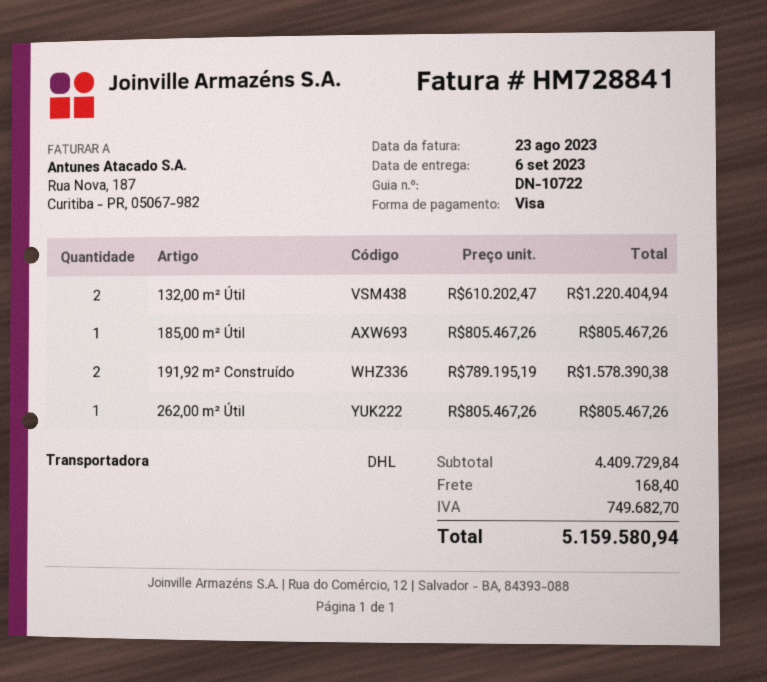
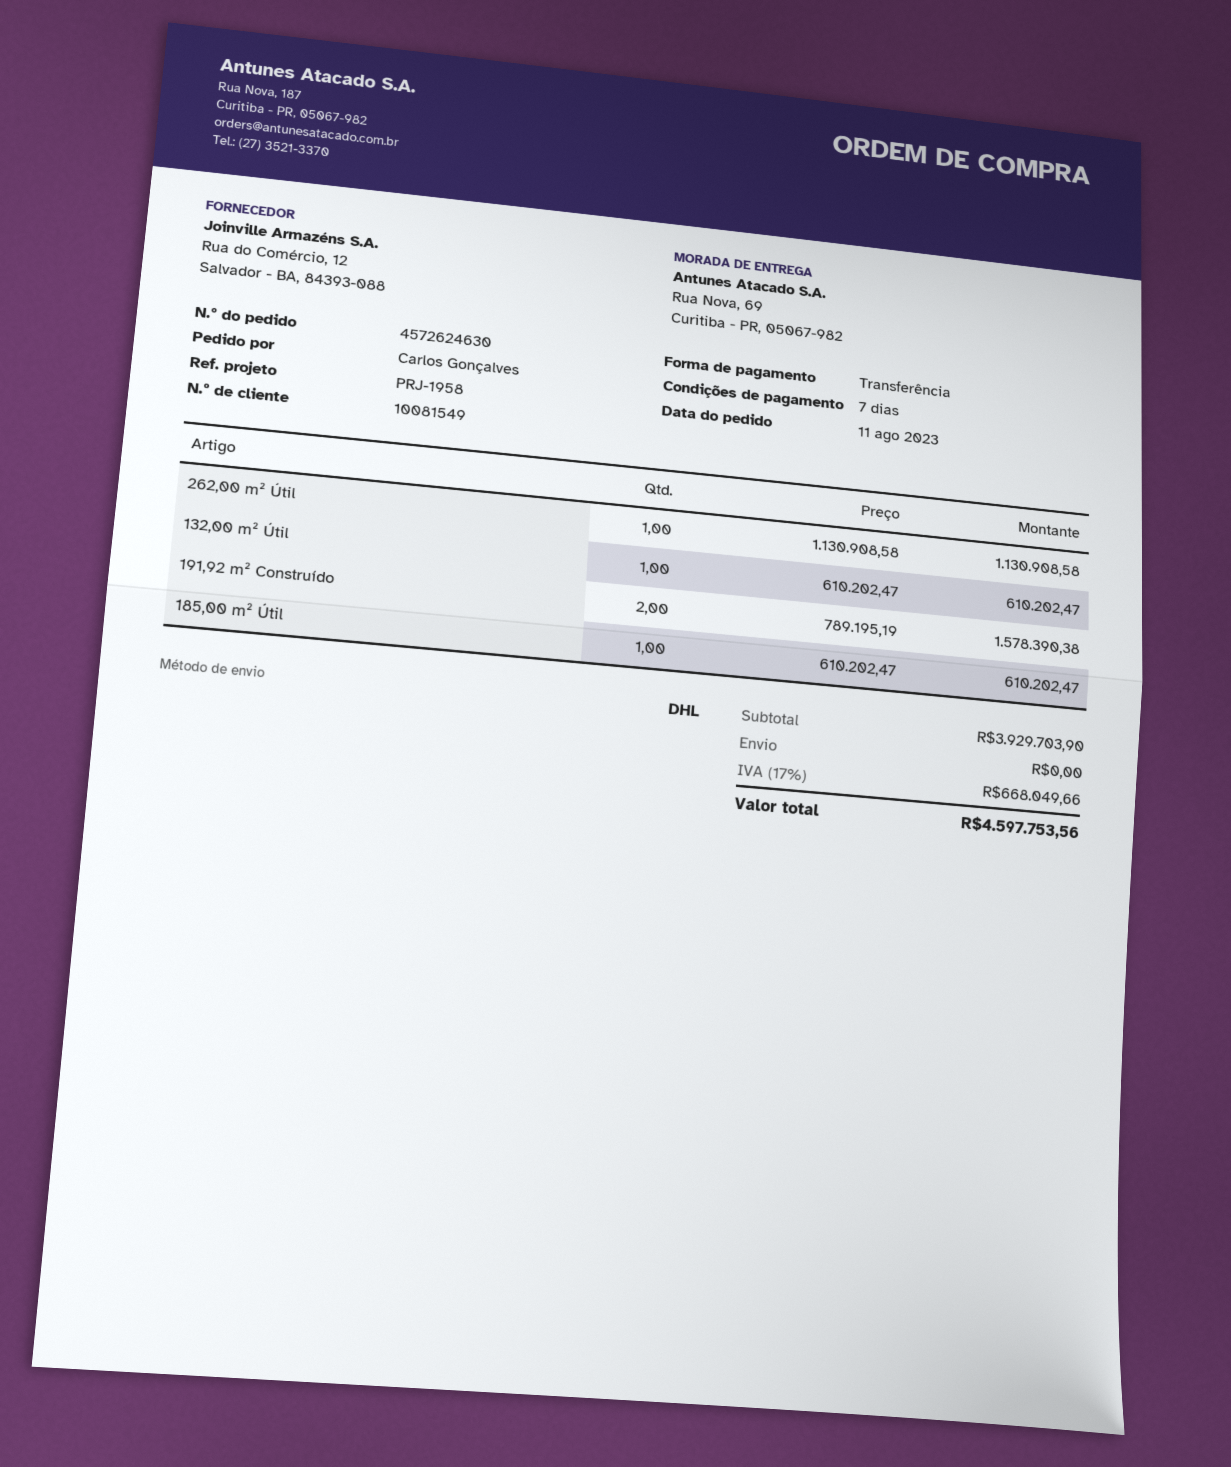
payment method: Visa -> bank transfer
132,00 m² Útil: 2 x 610202.47 = 1220404.94 -> 1 x 610202.47 = 610202.47
185,00 m² Útil: 1 x 805467.26 = 805467.26 -> 1 x 610202.47 = 610202.47
262,00 m² Útil: 1 x 805467.26 = 805467.26 -> 1 x 1130908.58 = 1130908.58
subtotal: 4409729.84 -> 3929703.90
shipping: 168.40 -> 0.00
tax: 749682.70 -> 668049.66
total: 5159580.94 -> 4597753.56

